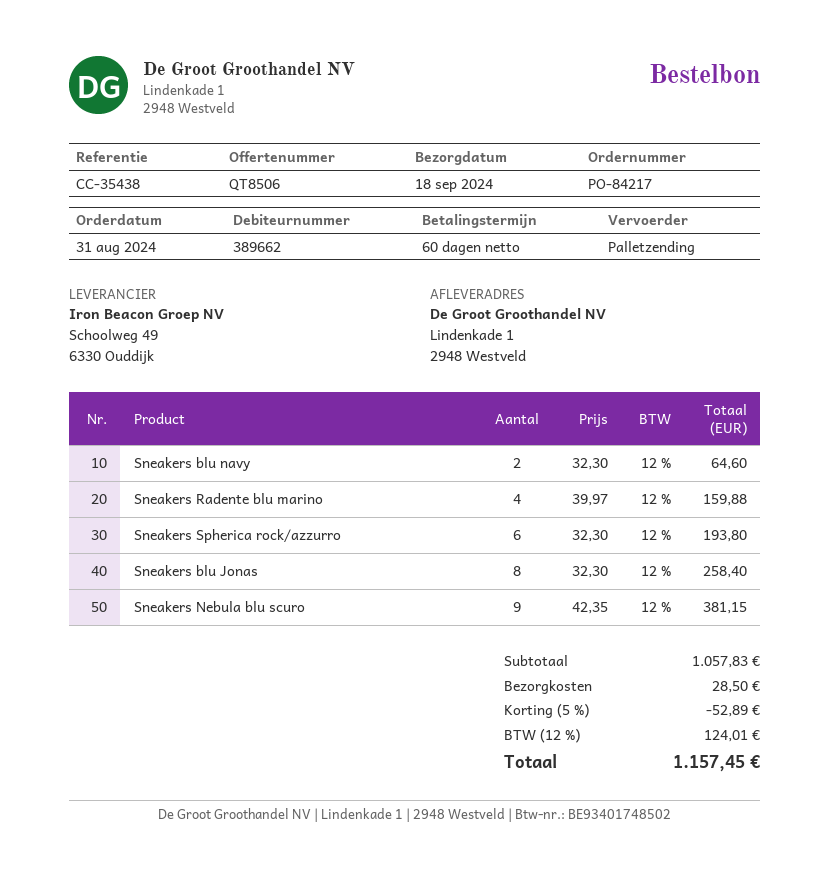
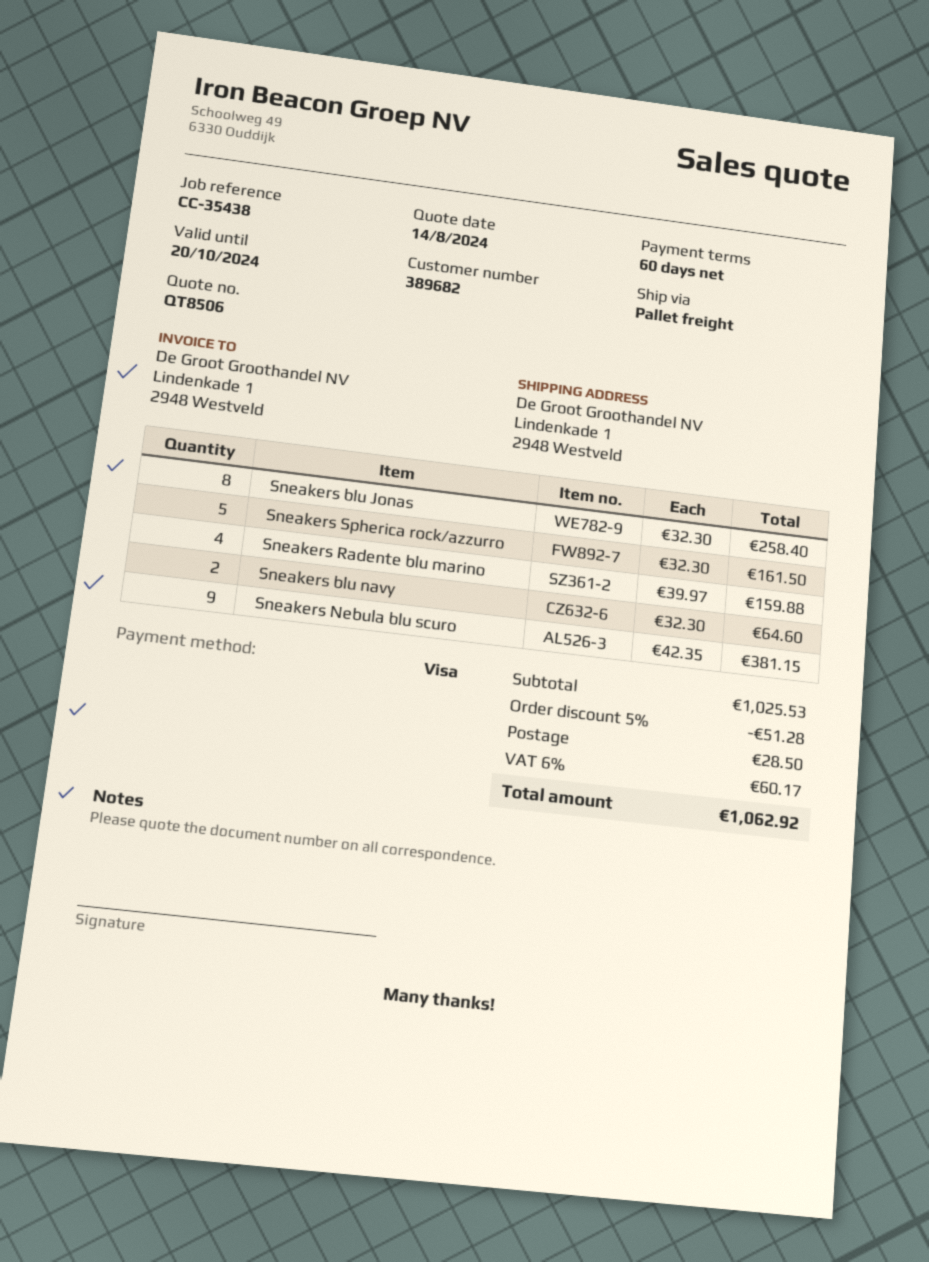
customer number: 389662 -> 389682
Sneakers Spherica rock/azzurro: 6 x 32.30 = 193.80 -> 5 x 32.30 = 161.50
subtotal: 1057.83 -> 1025.53
discount: 5% = 52.89 -> 5% = 51.28
tax: 12% = 124.01 -> 6% = 60.17
total: 1157.45 -> 1062.92

